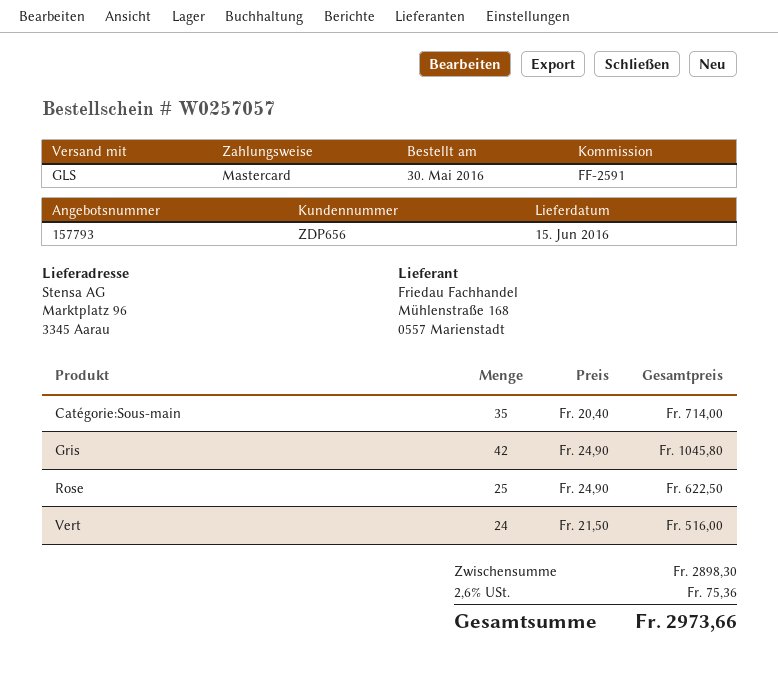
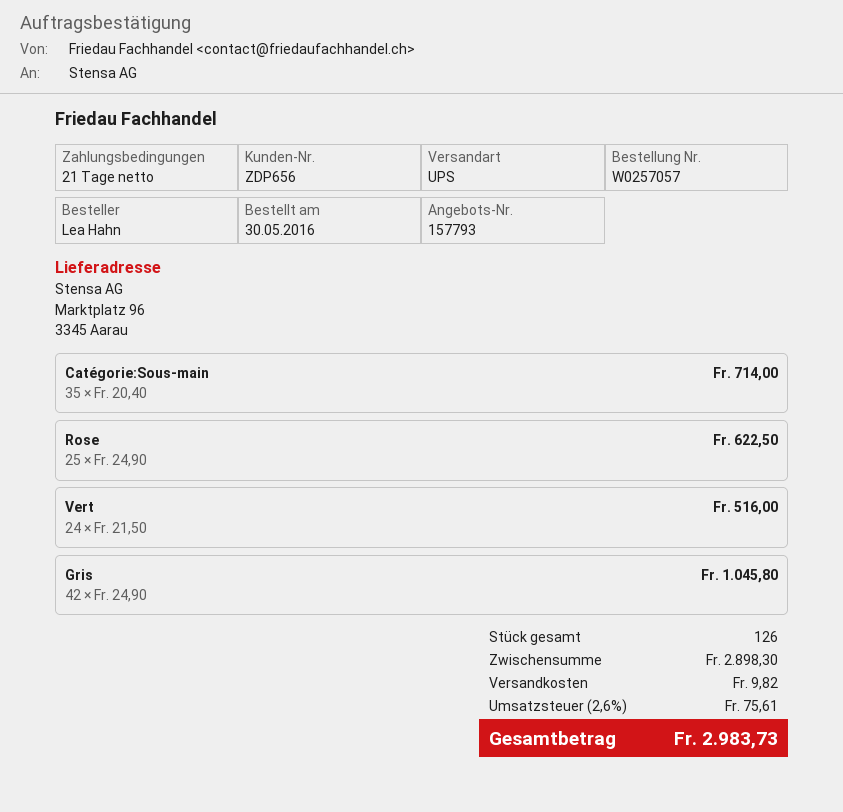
shipping method: GLS -> UPS
shipping: none -> 9.82
tax: 2.6% = 75.36 -> 2.6% = 75.61
total: 2973.66 -> 2983.73

